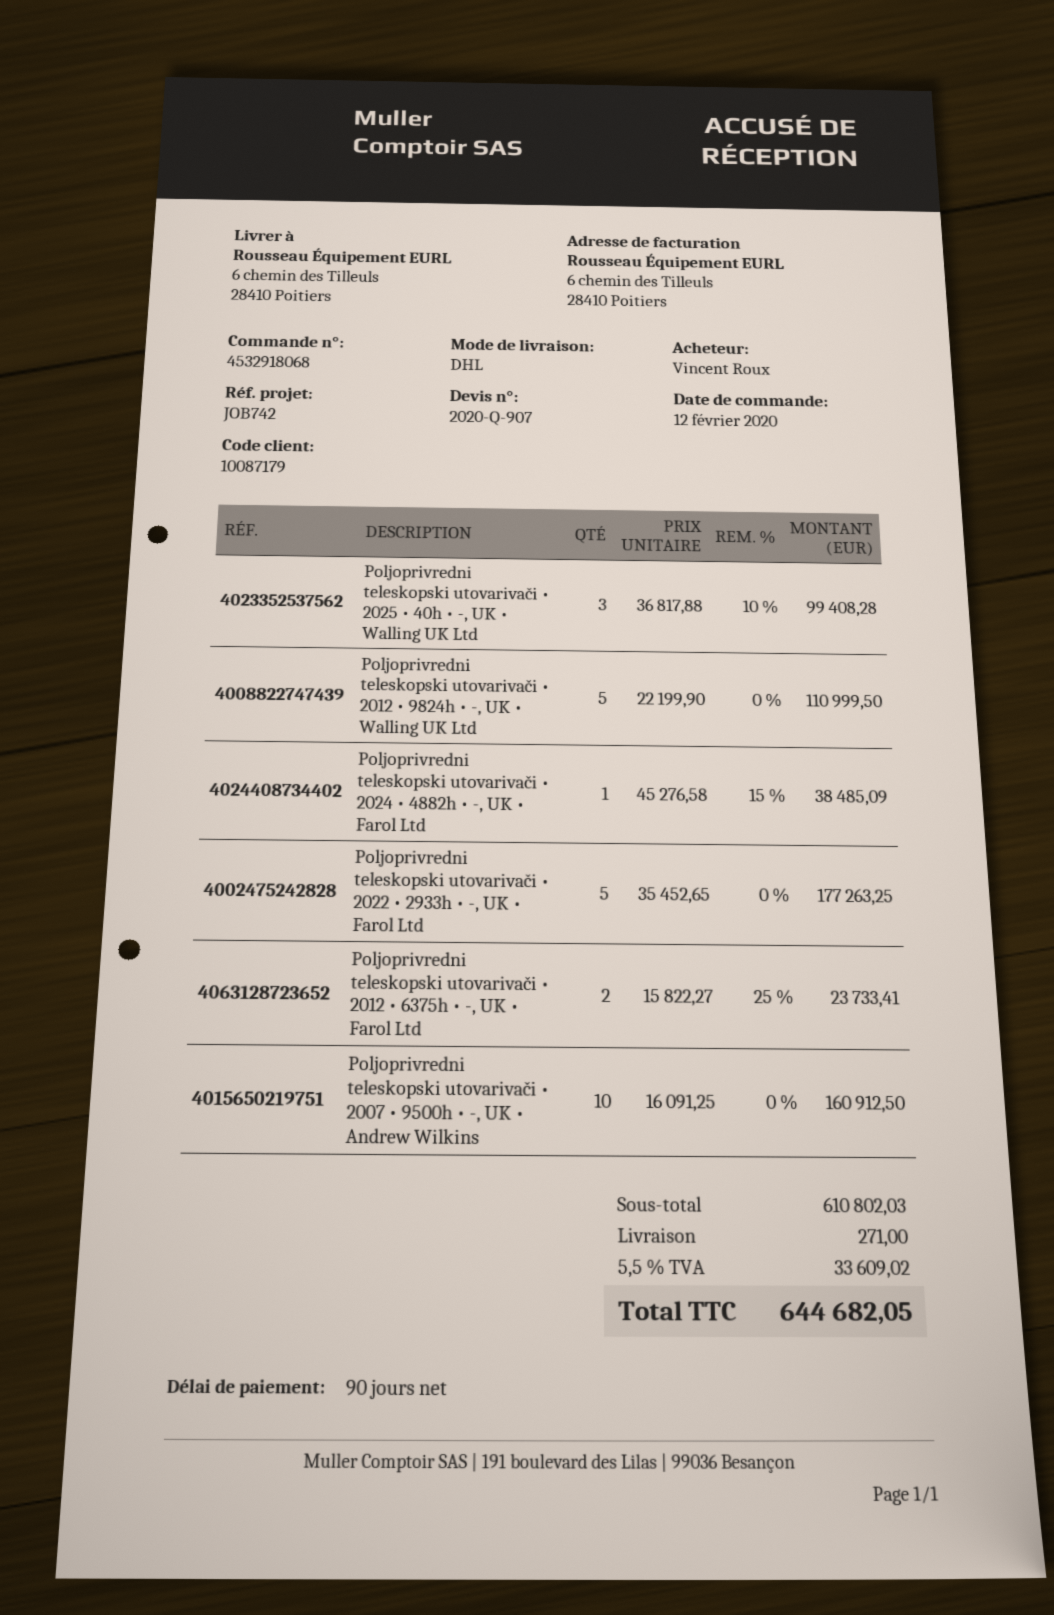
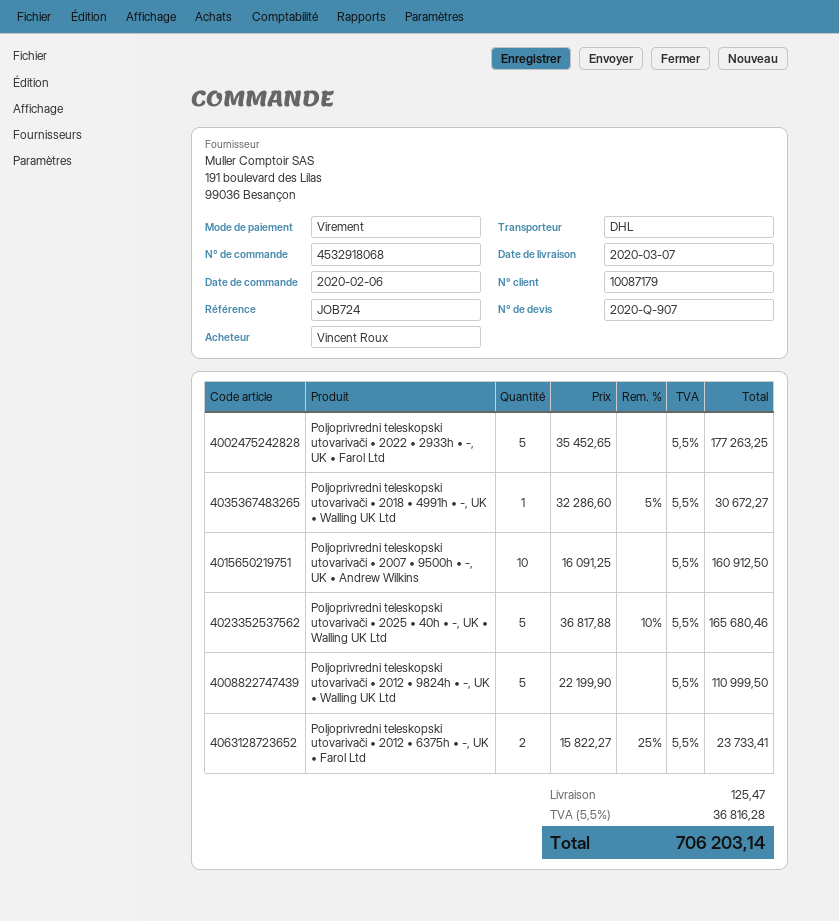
order date: 2020-02-12 -> 2020-02-06
reference: JOB742 -> JOB724
Poljoprivredni teleskopski utovarivači • 2025 • 40h • -, UK • Walling UK Ltd: 3 x 36817.88 - 10% = 99408.28 -> 5 x 36817.88 - 10% = 165680.46
Poljoprivredni teleskopski utovarivači • 2024 • 4882h • -, UK • Farol Ltd: 1 x 45276.58 - 15% = 38485.09 -> none
Poljoprivredni teleskopski utovarivači • 2018 • 4991h • -, UK • Walling UK Ltd: none -> 1 x 32286.60 - 5% = 30672.27
shipping: 271.00 -> 125.47
tax: 5.5% = 33609.02 -> 5.5% = 36816.28
total: 644682.05 -> 706203.14

